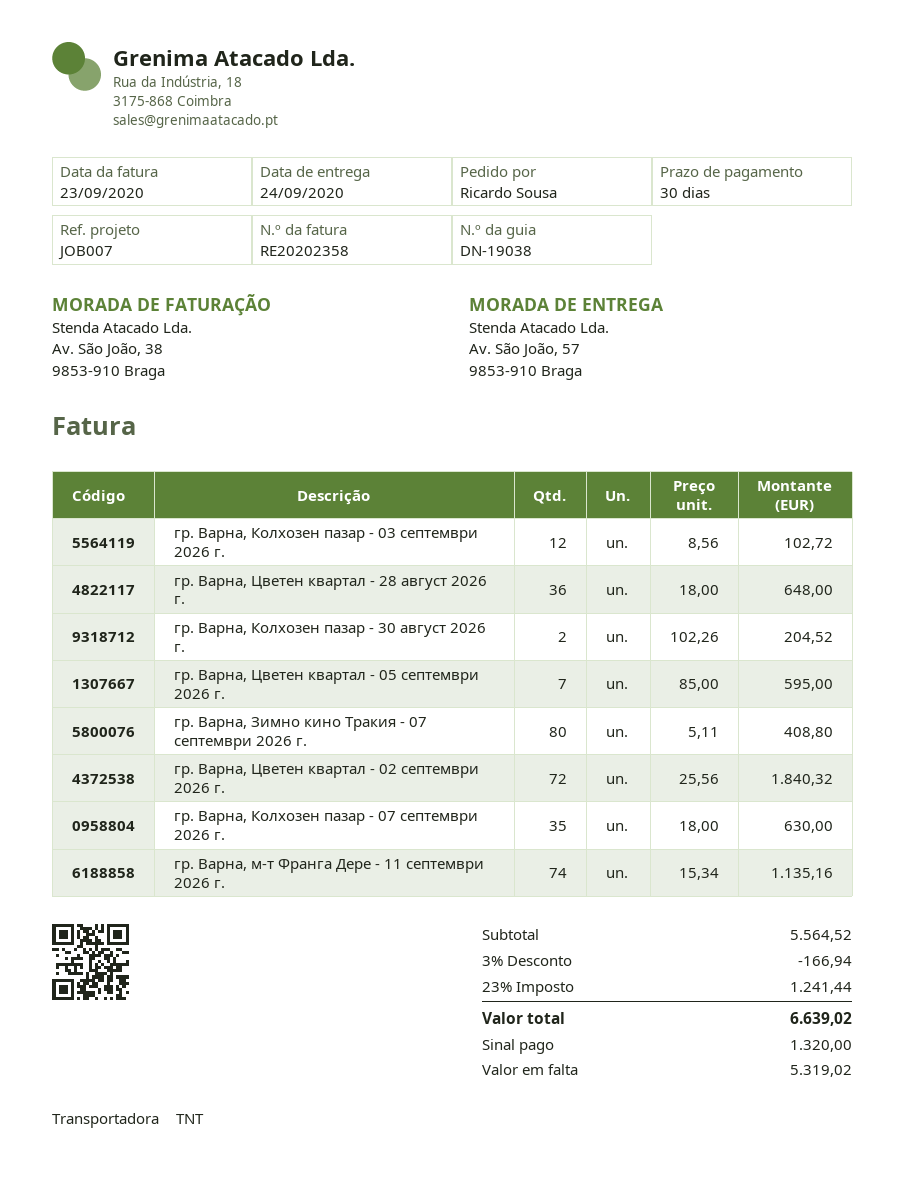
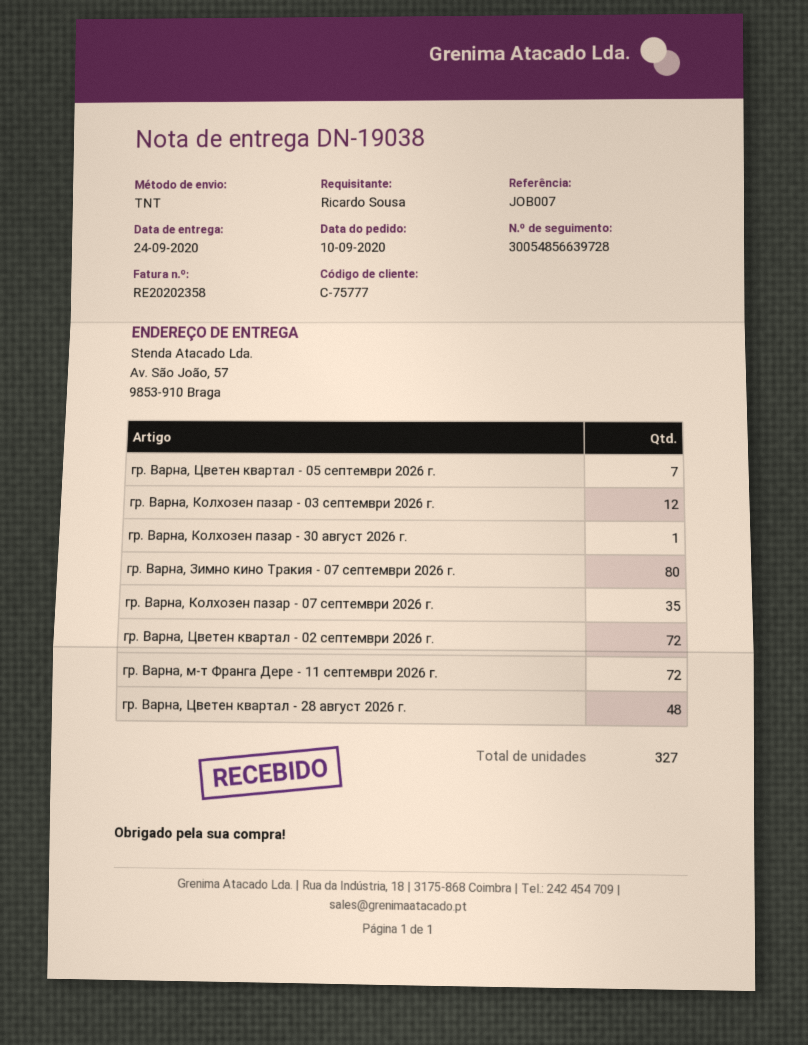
гр. Варна, Цветен квартал - 28 август 2026 г.: 36 -> 48
гр. Варна, Колхозен пазар - 30 август 2026 г.: 2 -> 1
гр. Варна, м-т Франга Дере - 11 септември 2026 г.: 74 -> 72

